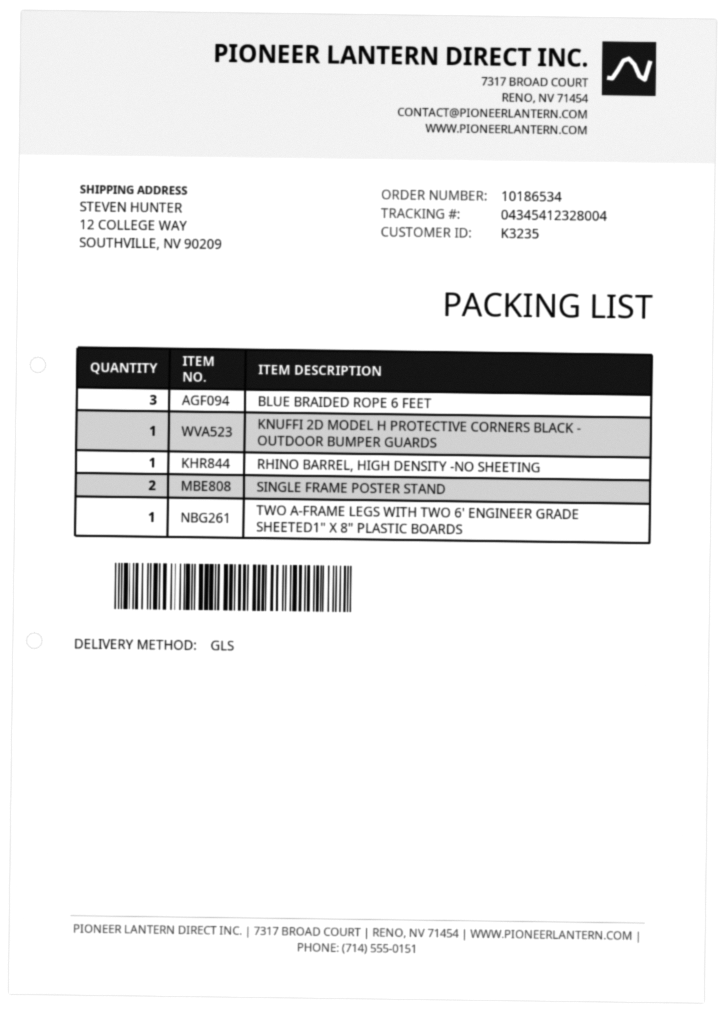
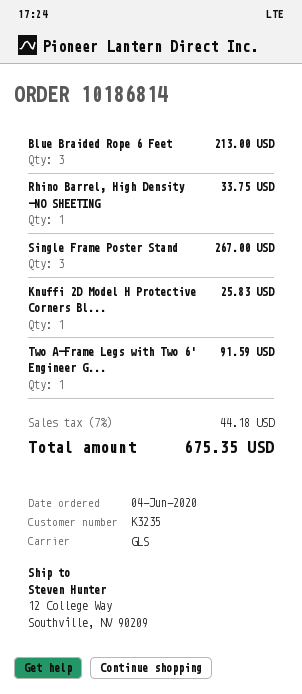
order number: 10186534 -> 10186814
SINGLE FRAME POSTER STAND: 2 -> 3

